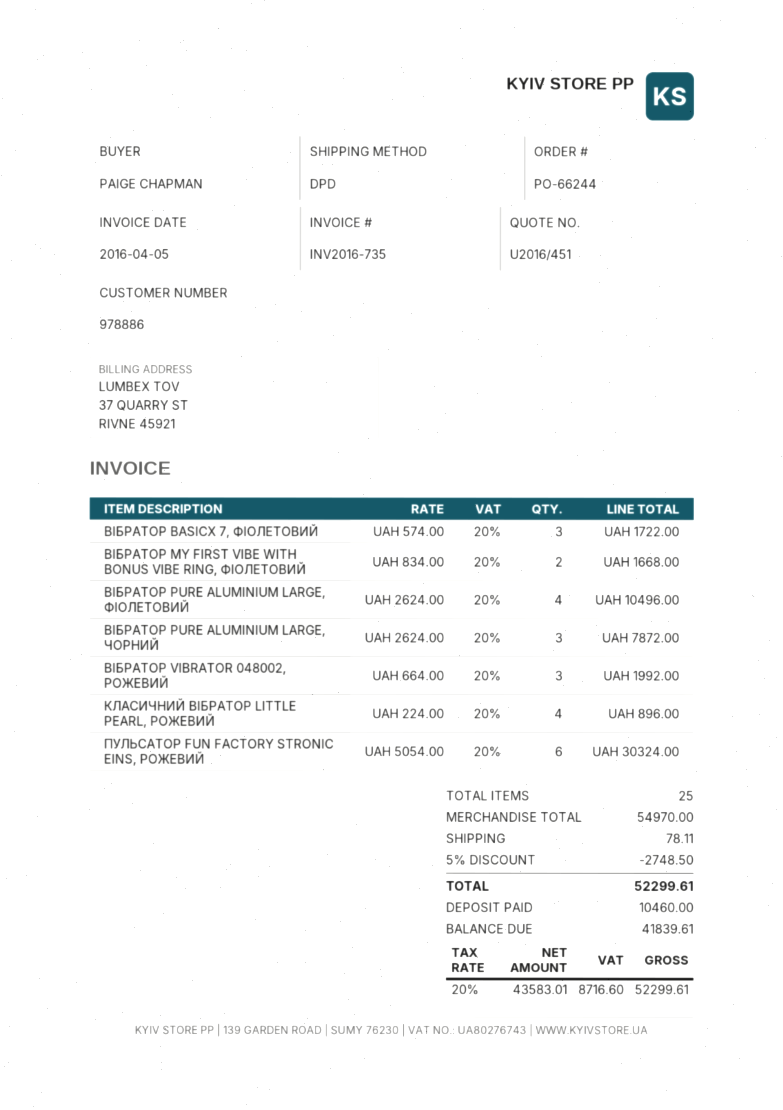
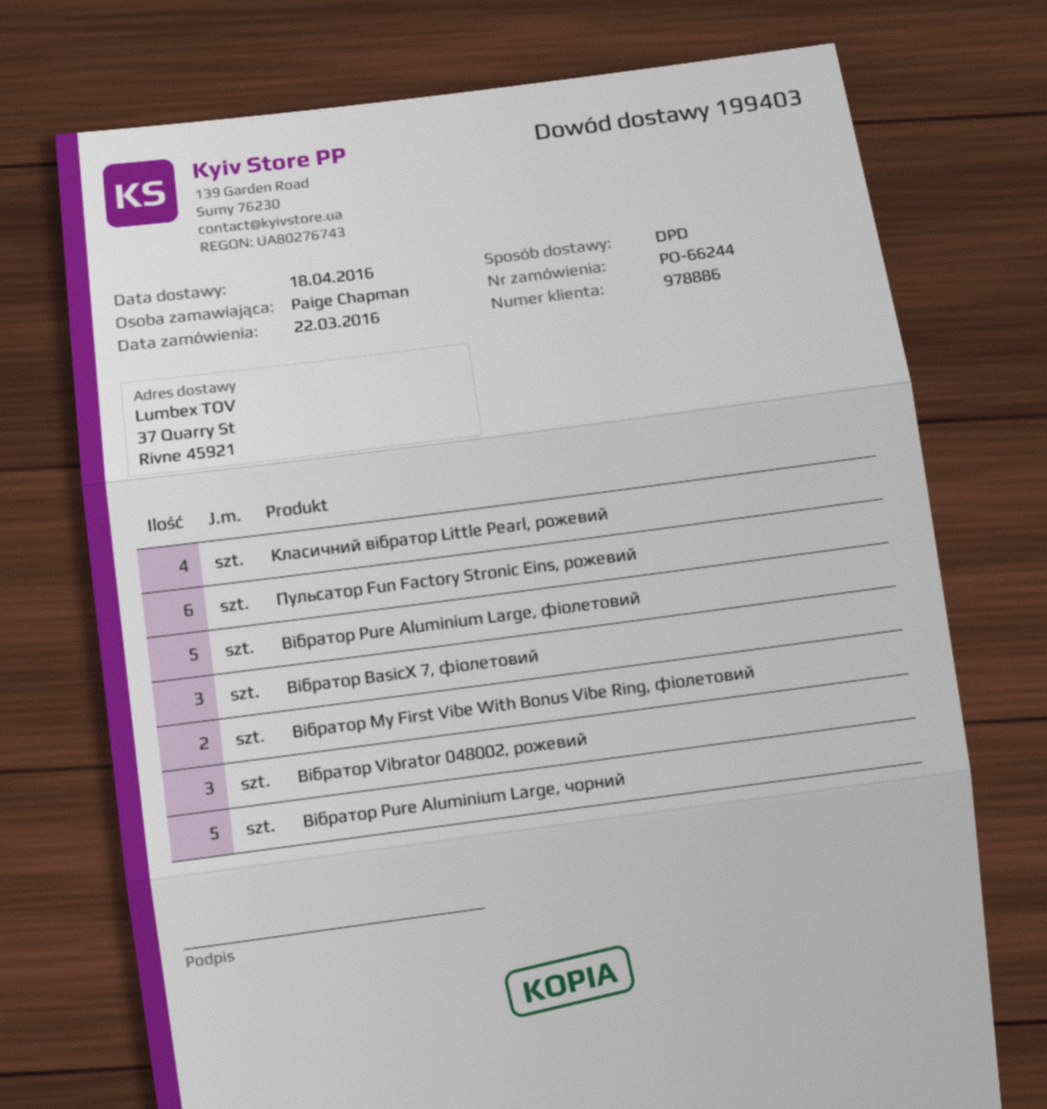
ВІБРАТОР PURE ALUMINIUM LARGE, ФІОЛЕТОВИЙ: 4 -> 5
ВІБРАТОР PURE ALUMINIUM LARGE, ЧОРНИЙ: 3 -> 5

